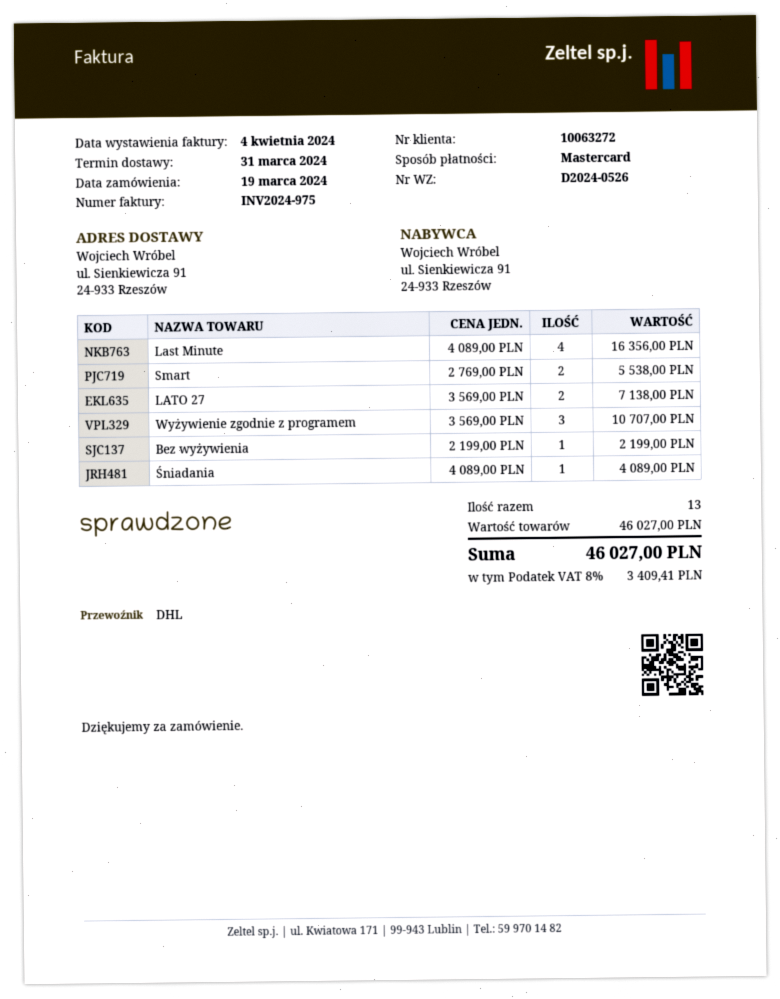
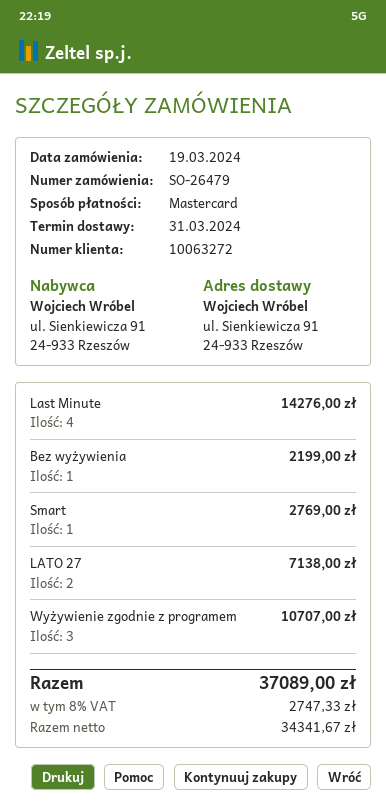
Last Minute: 4 for 16356.00 -> 4 for 14276.00
Smart: 2 for 5538.00 -> 1 for 2769.00
Śniadania: 1 for 4089.00 -> none
tax: 8% = 3409.41 -> 8% = 2747.33
total: 46027.00 -> 37089.00

